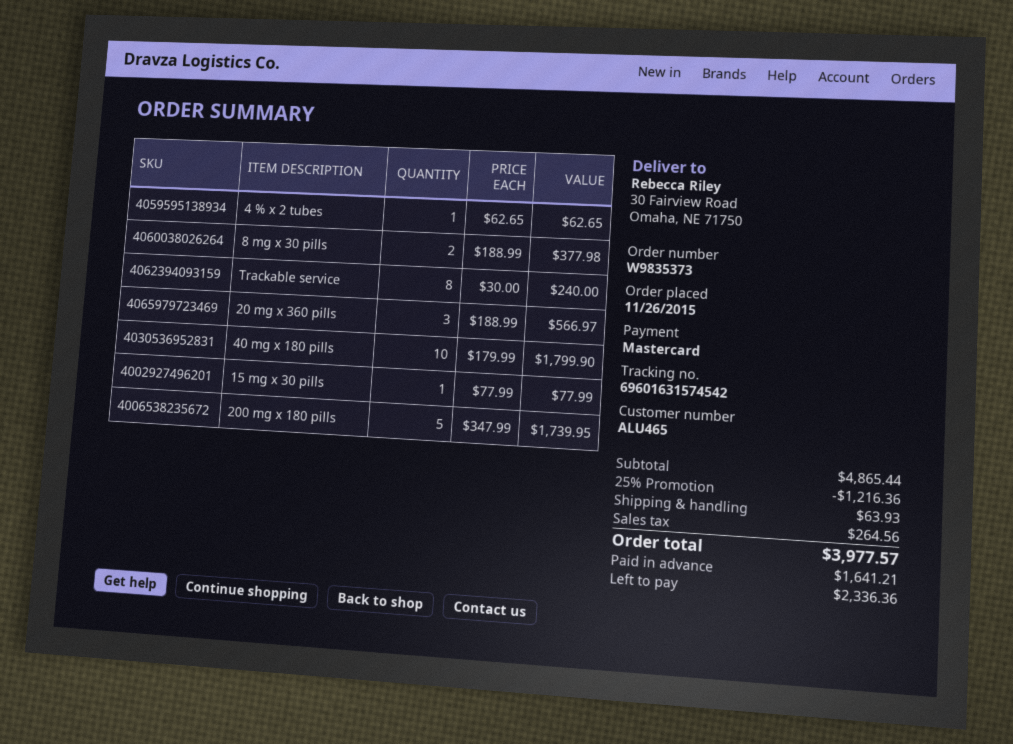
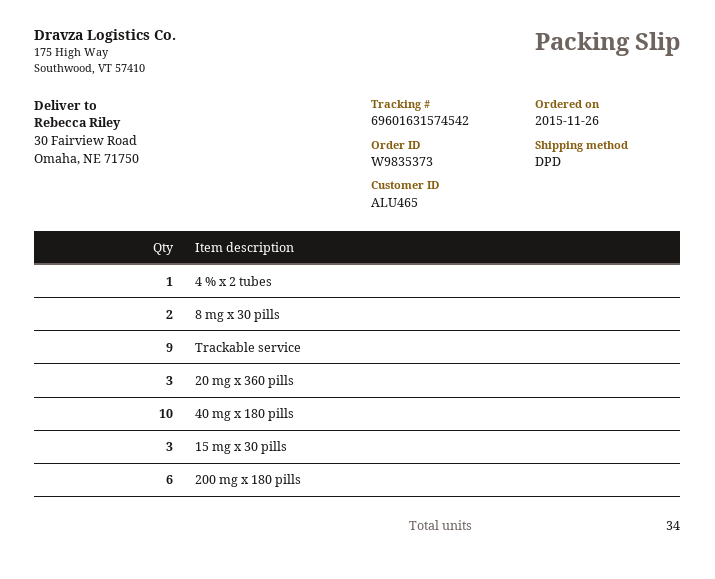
Trackable service: 8 -> 9
15 mg x 30 pills: 1 -> 3
200 mg x 180 pills: 5 -> 6

